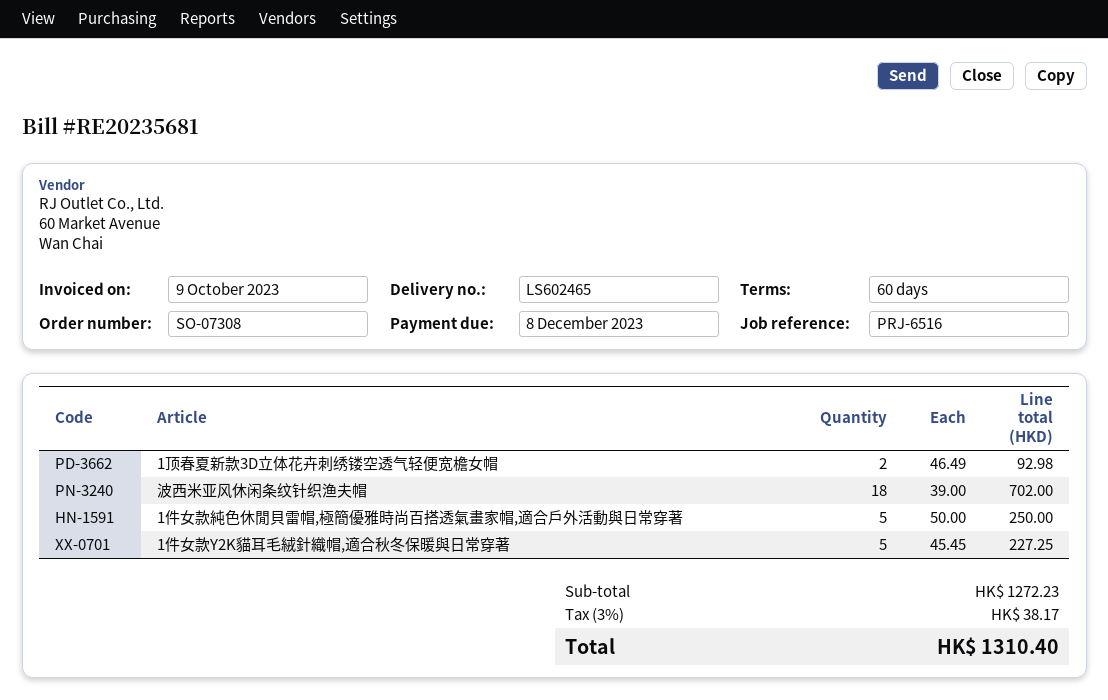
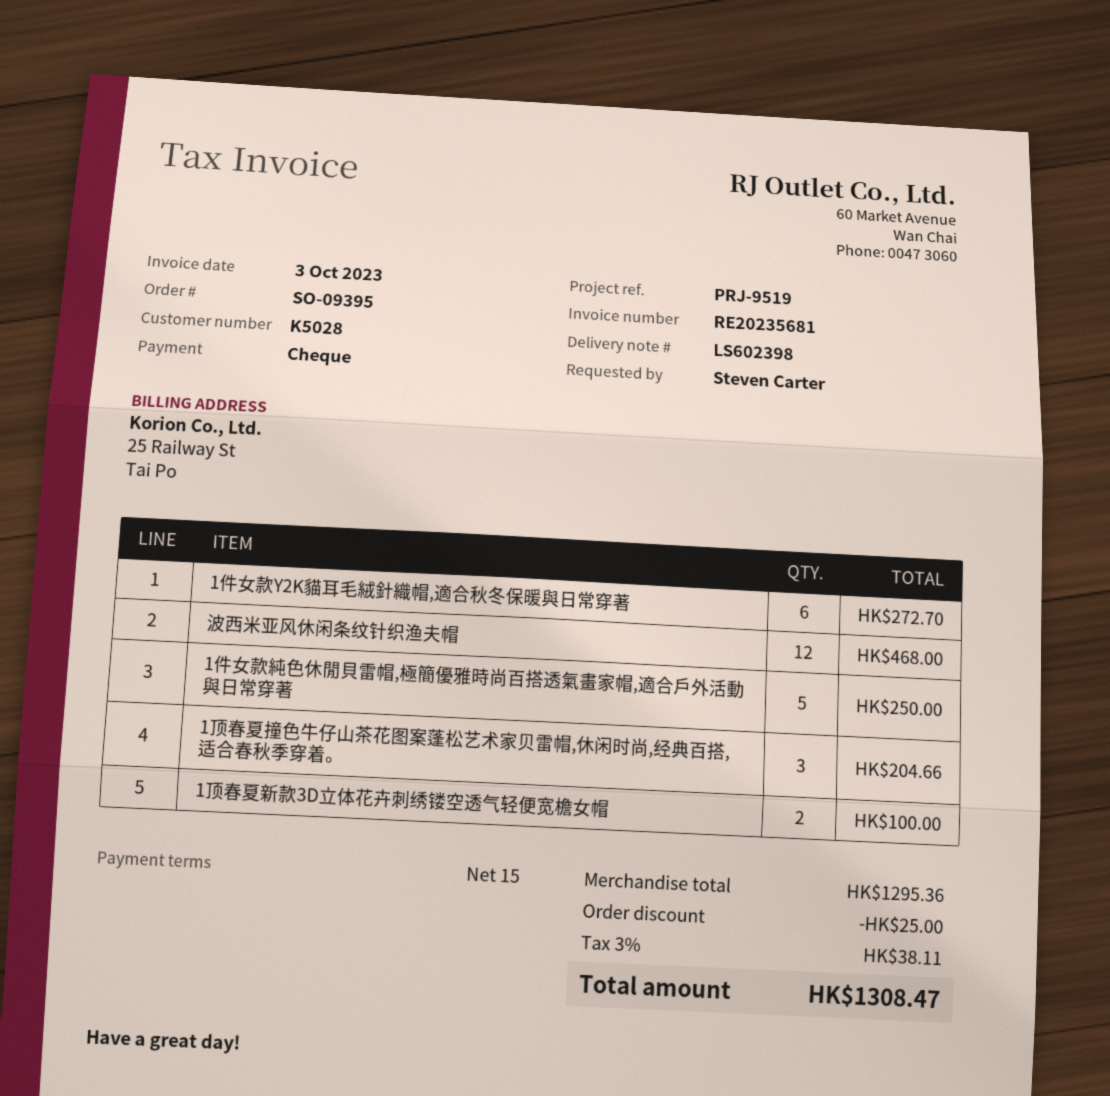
order number: SO-07308 -> SO-09395
delivery note number: LS602465 -> LS602398
invoice date: 2023-10-09 -> 2023-10-03
payment terms: 60 days -> 15 days
reference: PRJ-6516 -> PRJ-9519
1顶春夏新款3D立体花卉刺绣镂空透气轻便宽檐女帽: 2 for 92.98 -> 2 for 100.00
波西米亚风休闲条纹针织渔夫帽: 18 for 702.00 -> 12 for 468.00
1件女款Y2K貓耳毛絨針織帽,適合秋冬保暖與日常穿著: 5 for 227.25 -> 6 for 272.70
1顶春夏撞色牛仔山茶花图案蓬松艺术家贝雷帽,休闲时尚,经典百搭,适合春秋季穿着。: none -> 3 for 204.66
subtotal: 1272.23 -> 1295.36
discount: none -> 25.00
tax: 3% = 38.17 -> 3% = 38.11
total: 1310.40 -> 1308.47

